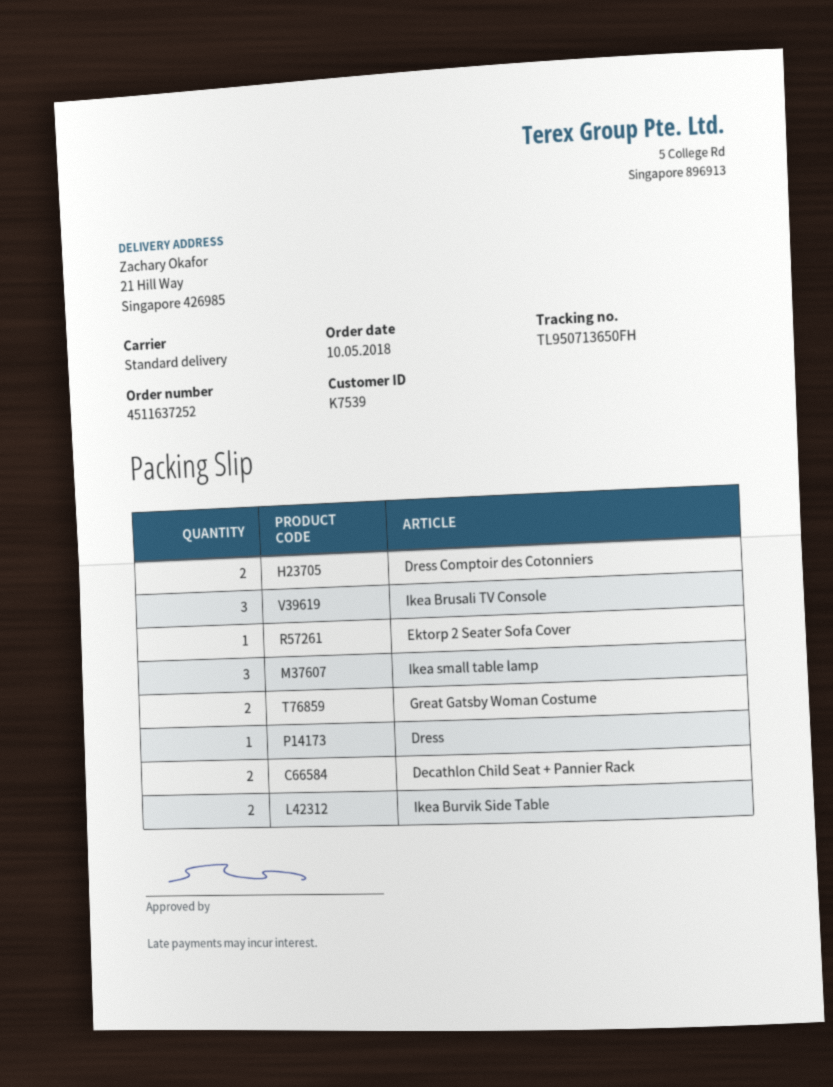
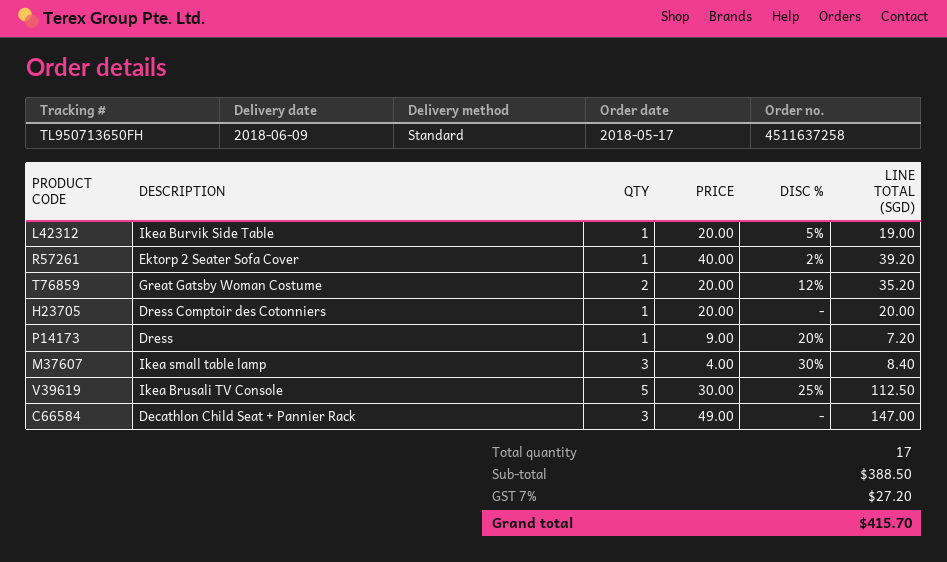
order number: 4511637252 -> 4511637258
order date: 2018-05-10 -> 2018-05-17
Dress Comptoir des Cotonniers: 2 -> 1
Ikea Brusali TV Console: 3 -> 5
Decathlon Child Seat + Pannier Rack: 2 -> 3
Ikea Burvik Side Table: 2 -> 1

